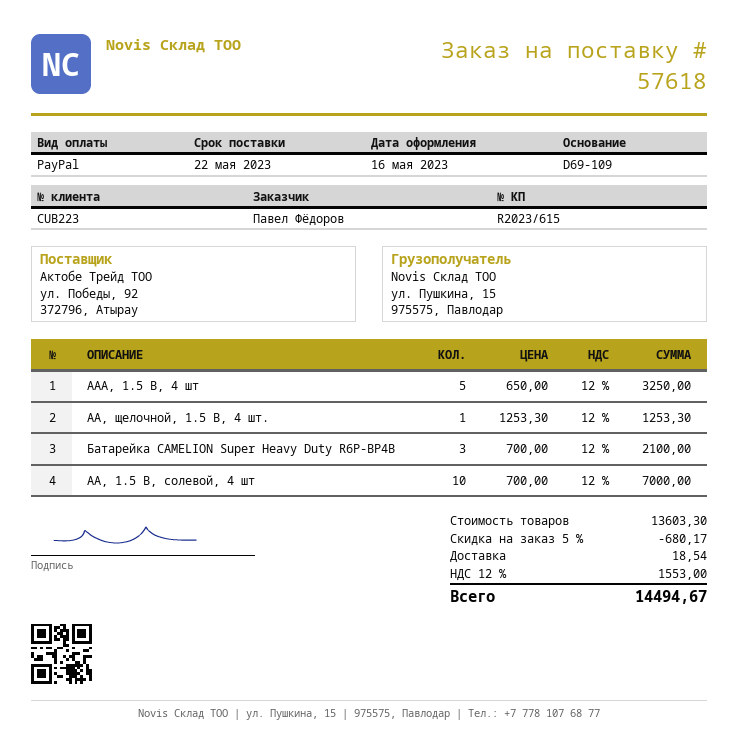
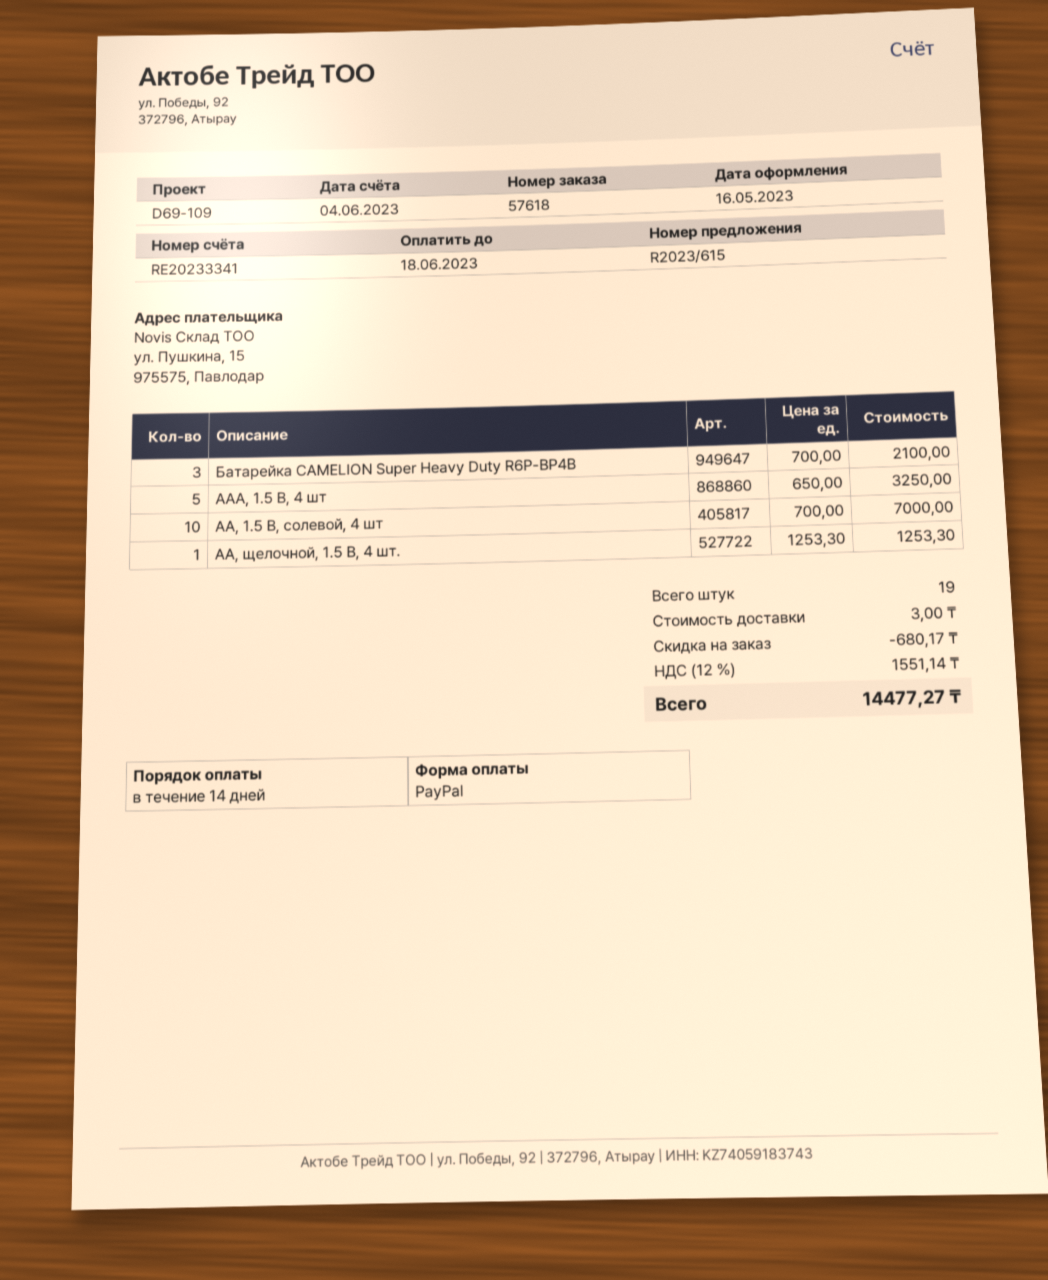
shipping: 18.54 -> 3.00
tax: 12% = 1553.00 -> 12% = 1551.14
total: 14494.67 -> 14477.27

